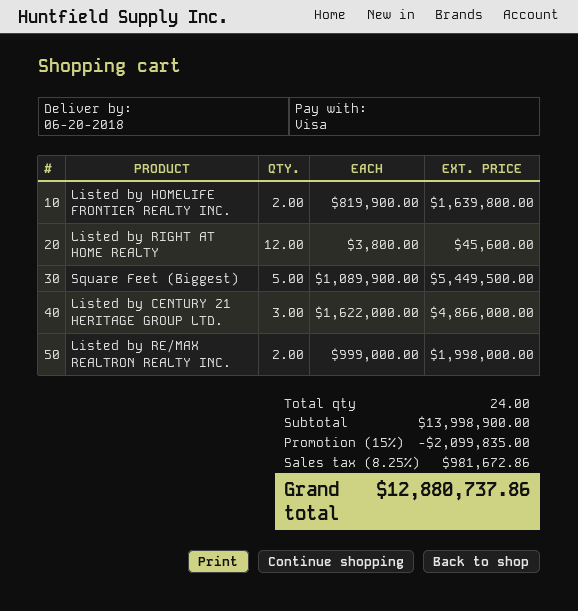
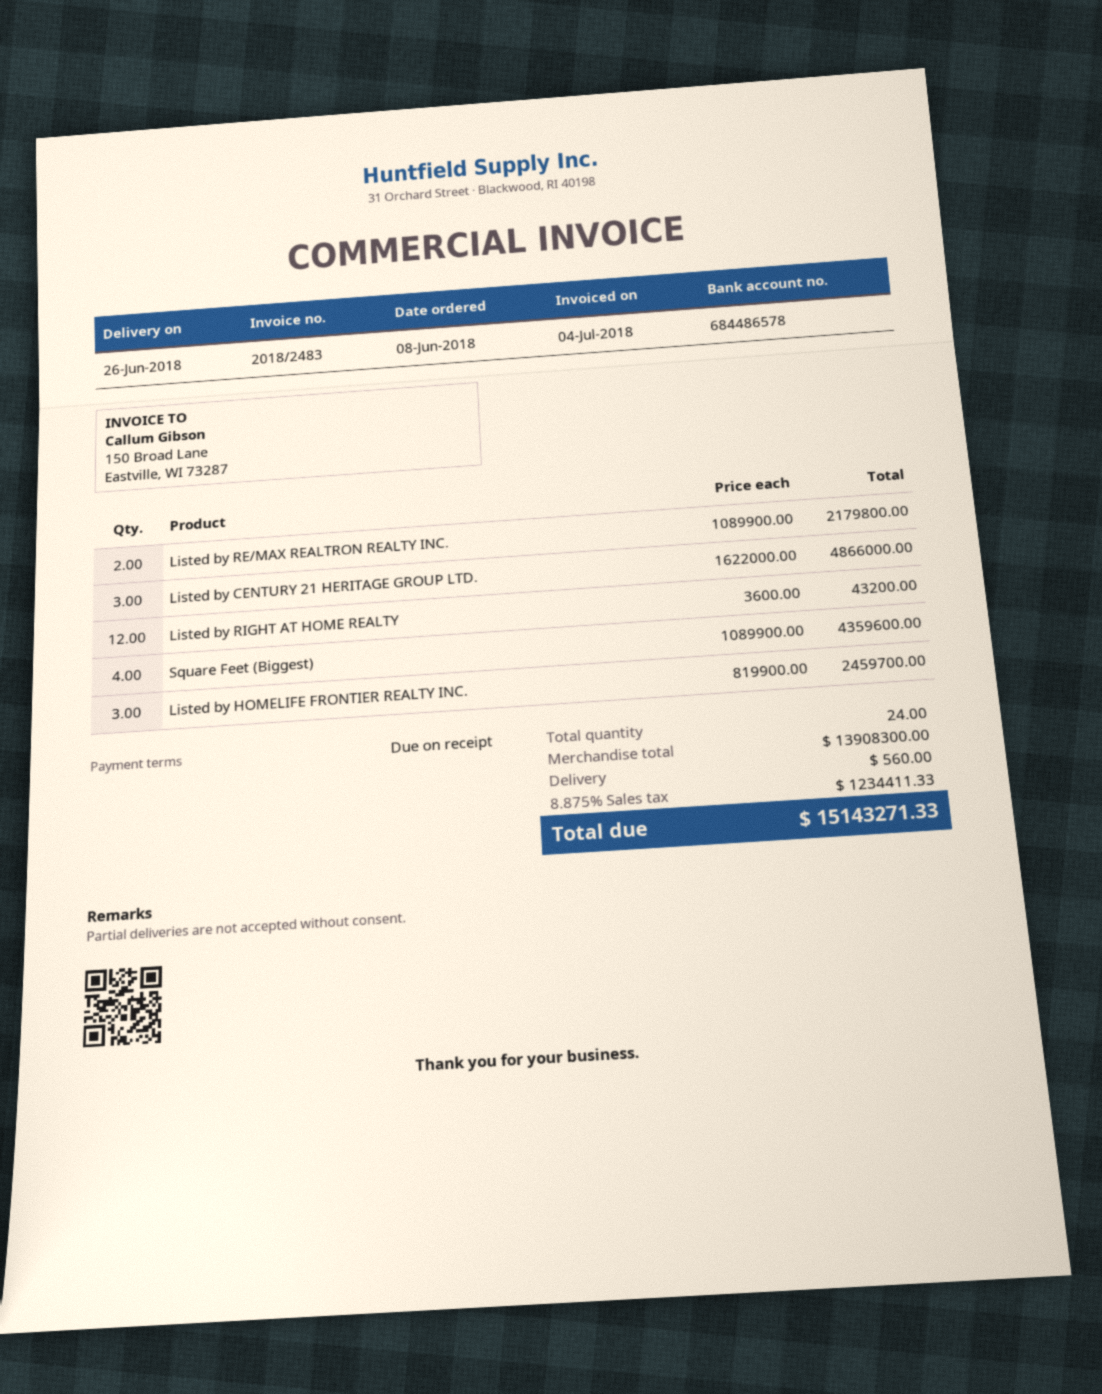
delivery date: 2018-06-20 -> 2018-06-26
Listed by HOMELIFE FRONTIER REALTY INC.: 2 x 819900.00 = 1639800.00 -> 3 x 819900.00 = 2459700.00
Listed by RIGHT AT HOME REALTY: 12 x 3800.00 = 45600.00 -> 12 x 3600.00 = 43200.00
Square Feet (Biggest): 5 x 1089900.00 = 5449500.00 -> 4 x 1089900.00 = 4359600.00
Listed by RE/MAX REALTRON REALTY INC.: 2 x 999000.00 = 1998000.00 -> 2 x 1089900.00 = 2179800.00
subtotal: 13998900.00 -> 13908300.00
discount: 15% = 2099835.00 -> none
shipping: none -> 560.00
tax: 8.25% = 981672.86 -> 8.875% = 1234411.33
total: 12880737.86 -> 15143271.33

